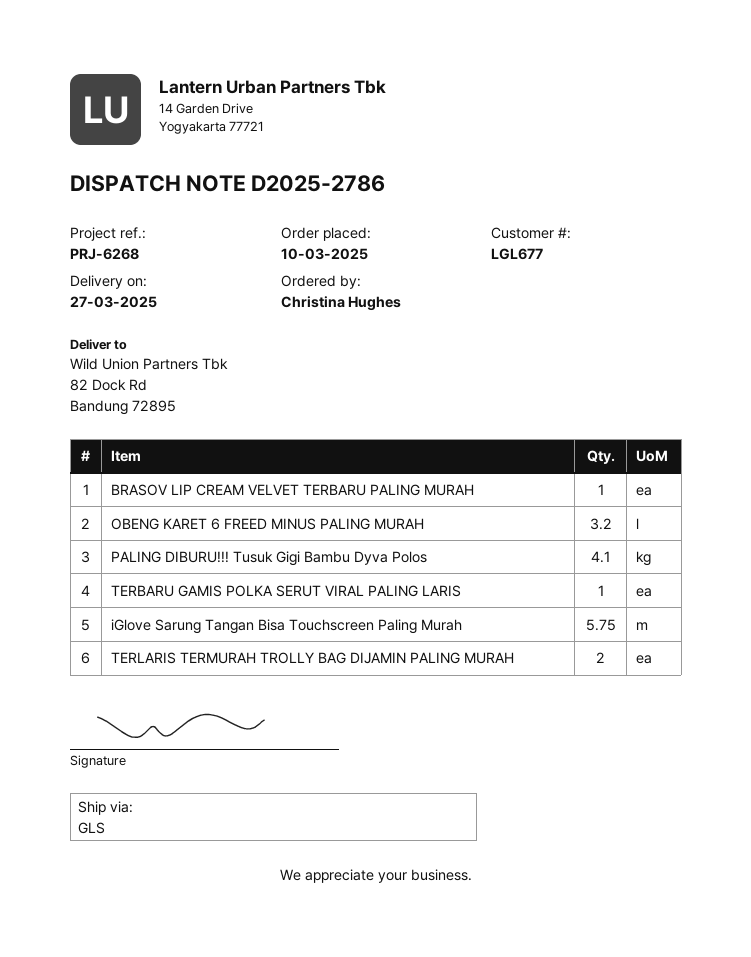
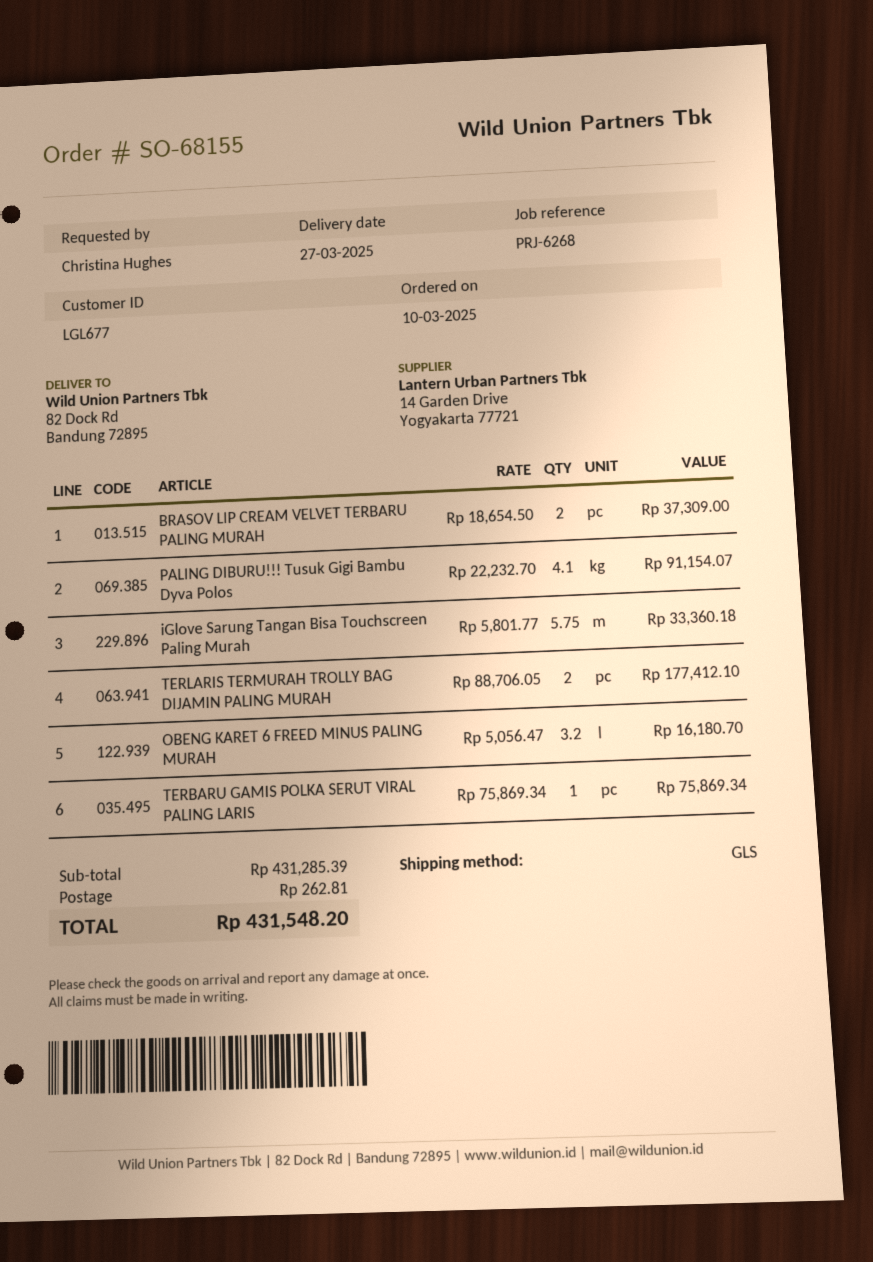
BRASOV LIP CREAM VELVET TERBARU PALING MURAH: 1 -> 2

